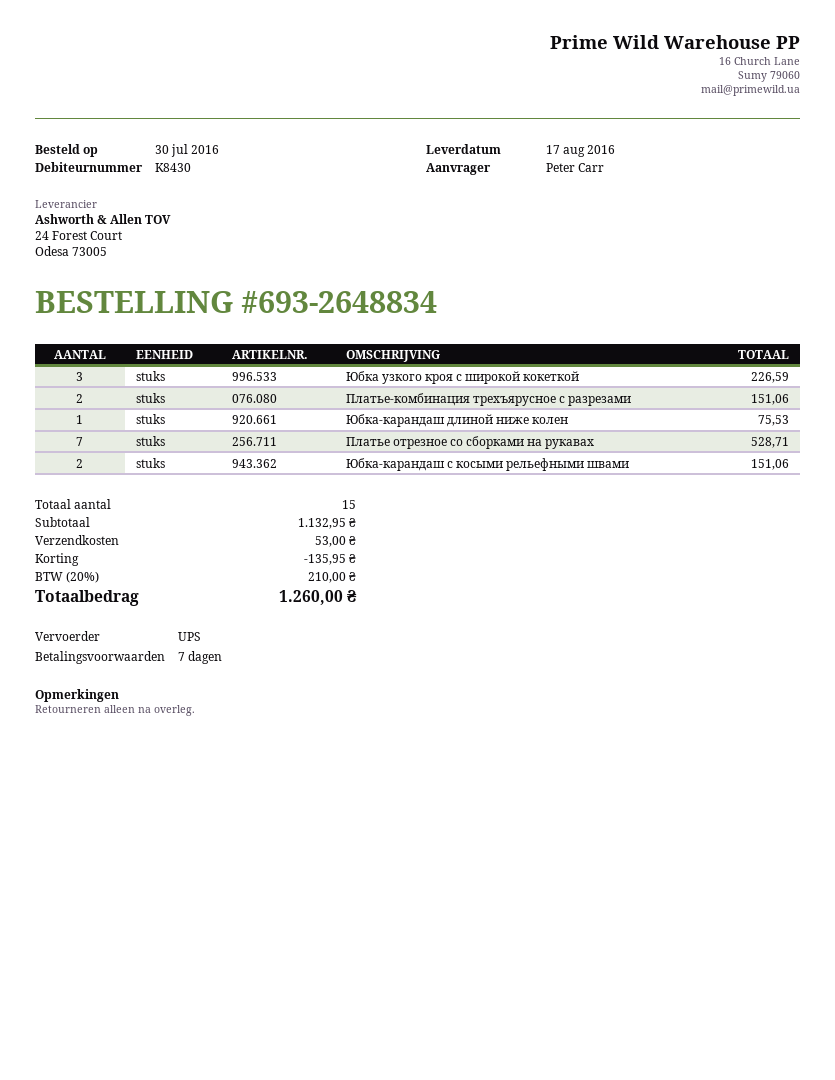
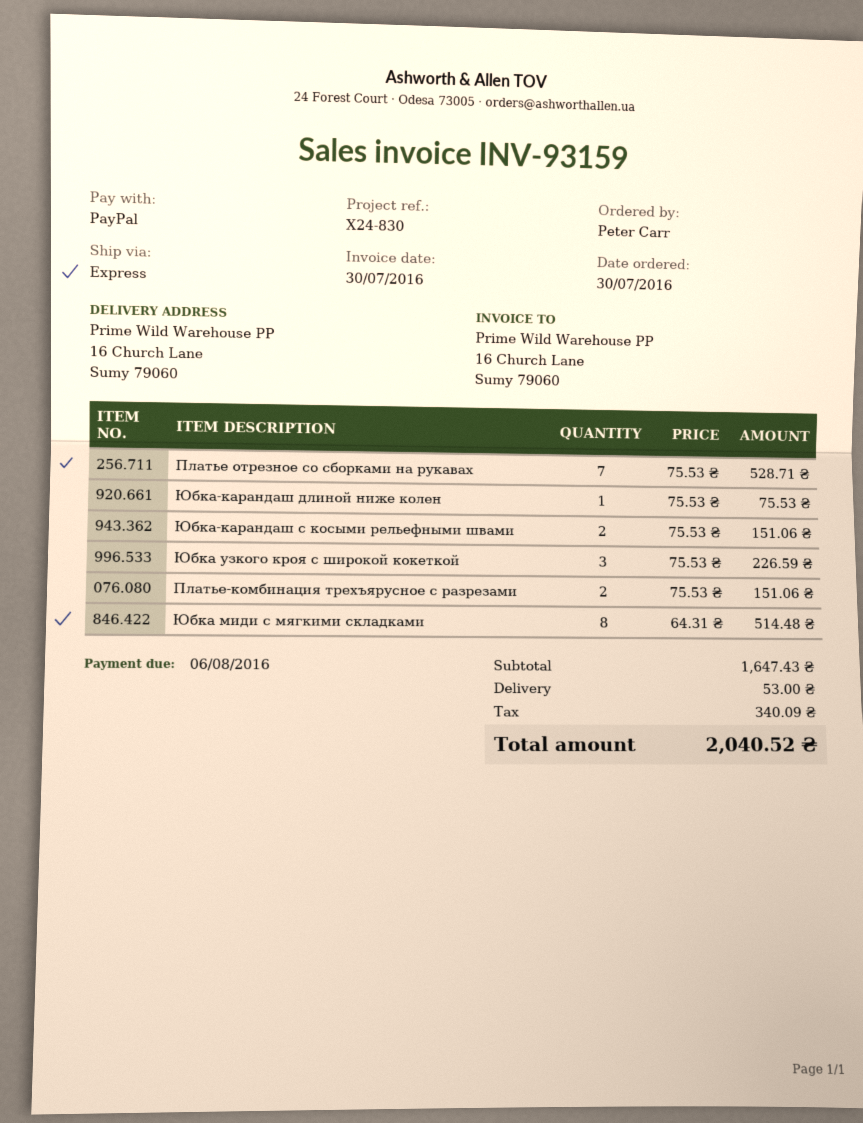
shipping method: UPS -> express
Юбка миди с мягкими складками: none -> 8 for 514.48
subtotal: 1132.95 -> 1647.43
discount: 135.95 -> none
tax: 210.00 -> 340.09
total: 1260.00 -> 2040.52

